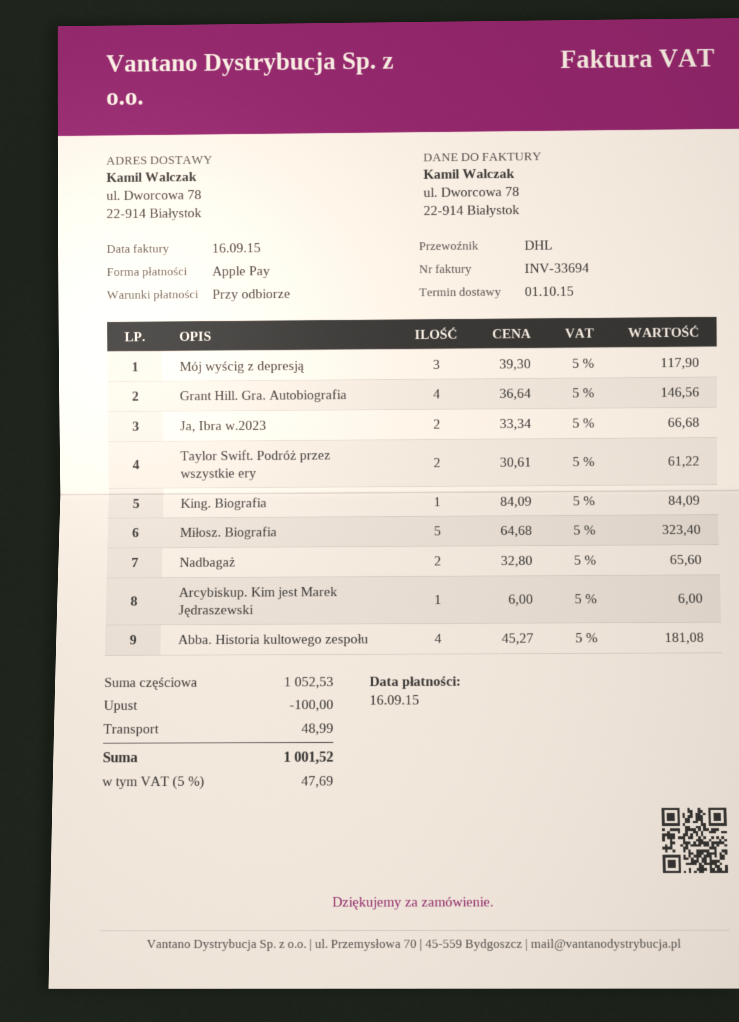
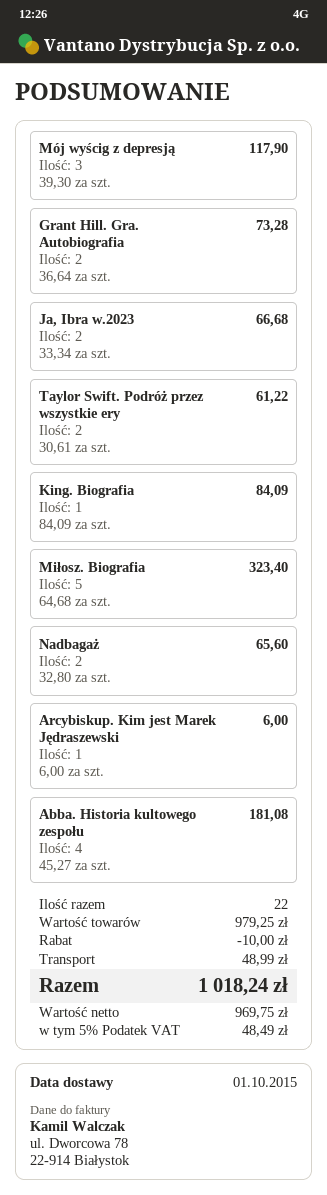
Grant Hill. Gra. Autobiografia: 4 x 36.64 = 146.56 -> 2 x 36.64 = 73.28
subtotal: 1052.53 -> 979.25
discount: 100.00 -> 10.00
tax: 5% = 47.69 -> 5% = 48.49
total: 1001.52 -> 1018.24

